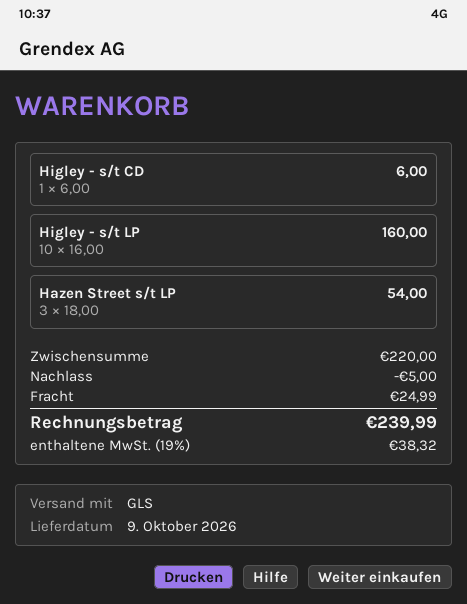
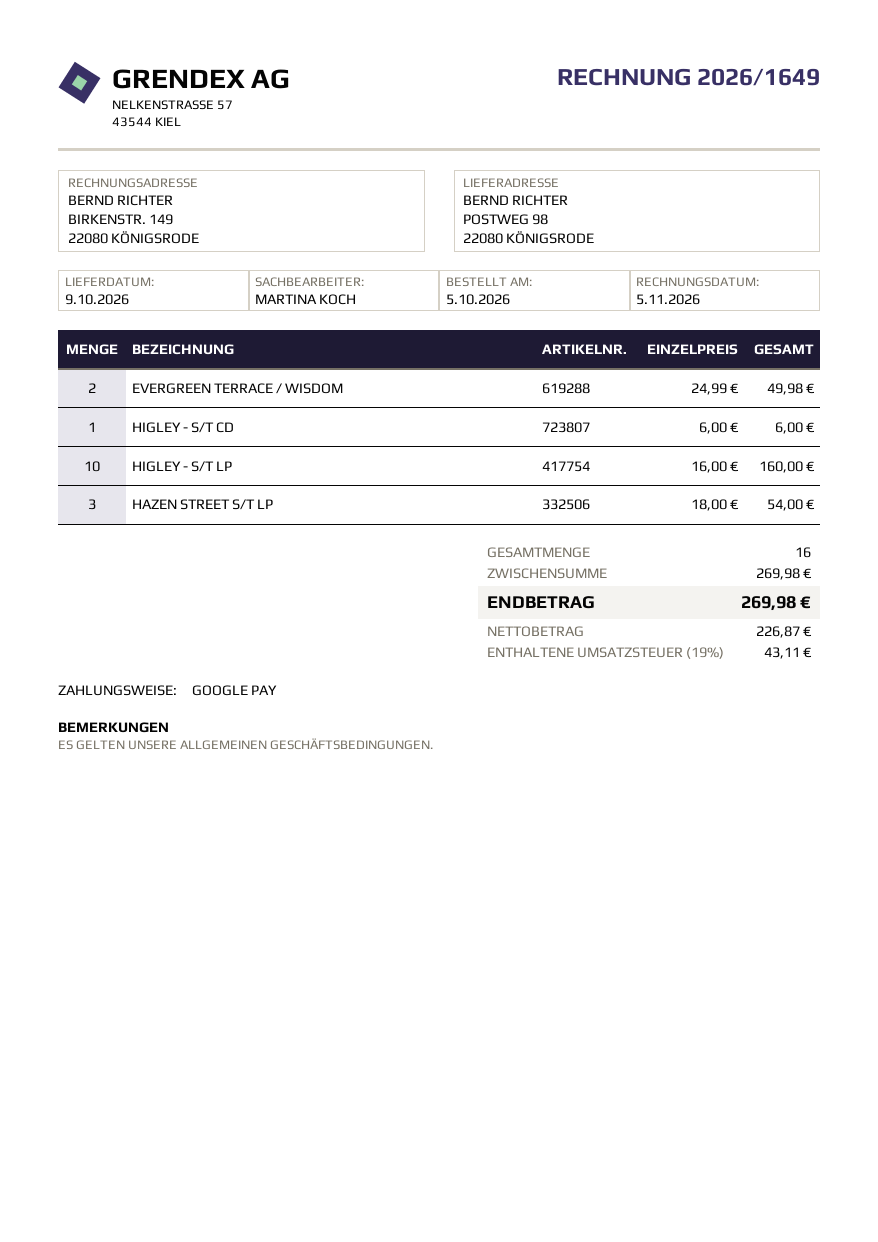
EVERGREEN TERRACE / WISDOM: none -> 2 x 24.99 = 49.98
subtotal: 220.00 -> 269.98
discount: 5.00 -> none
shipping: 24.99 -> none
tax: 19% = 38.32 -> 19% = 43.11
total: 239.99 -> 269.98

